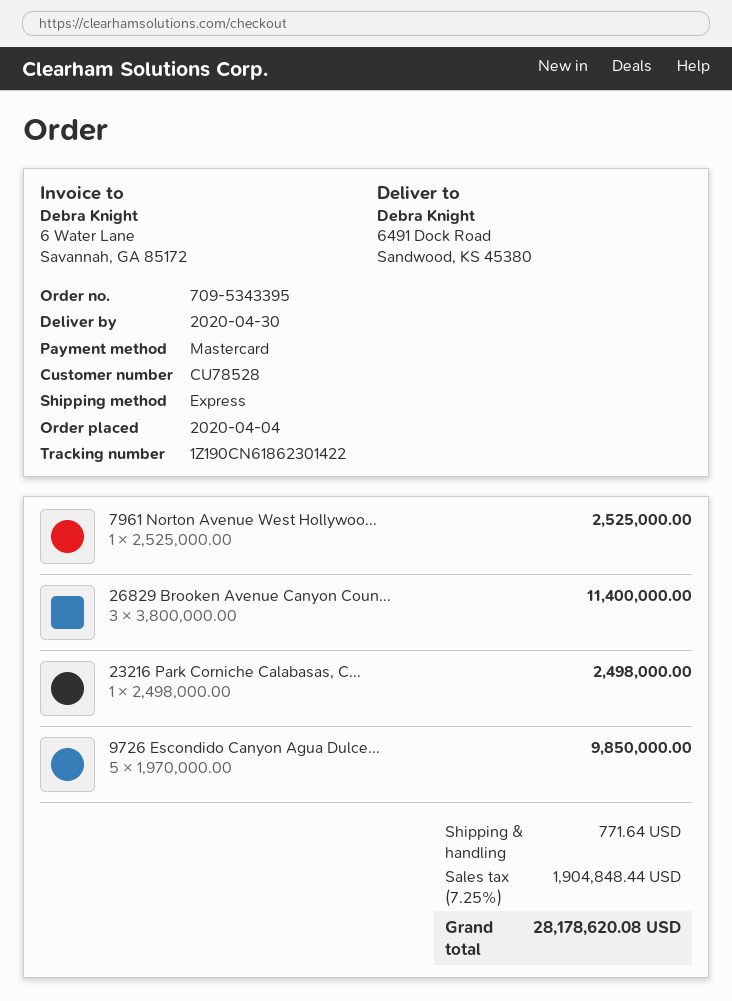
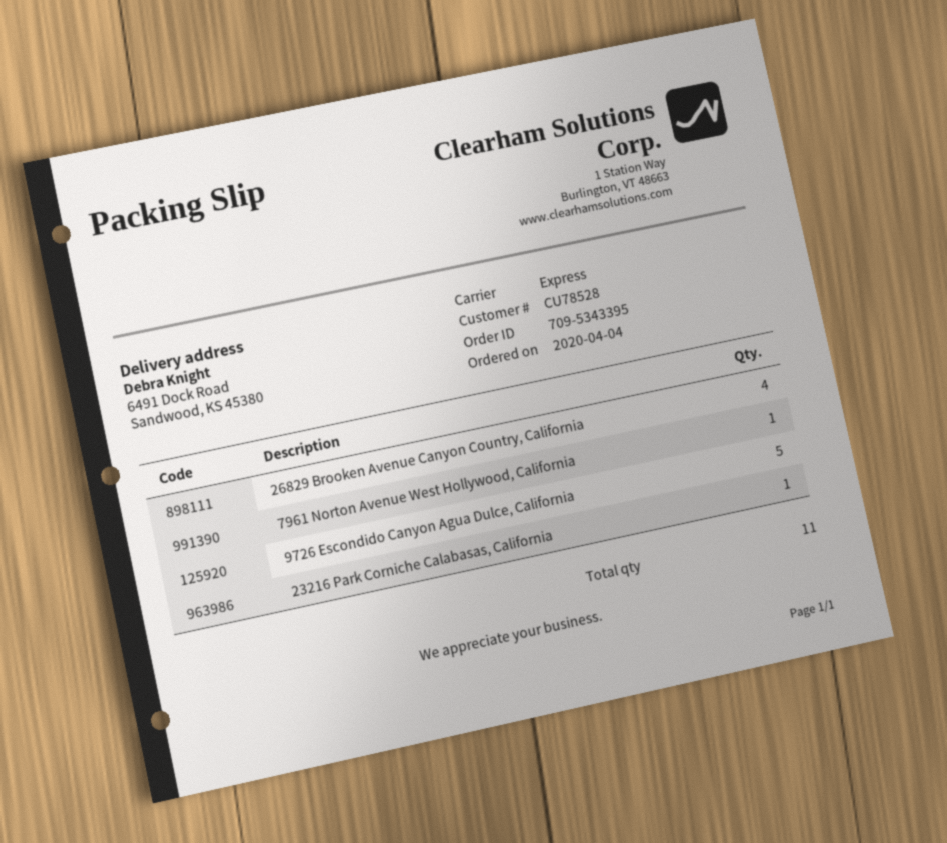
26829 Brooken Avenue Canyon Coun...: 3 -> 4

